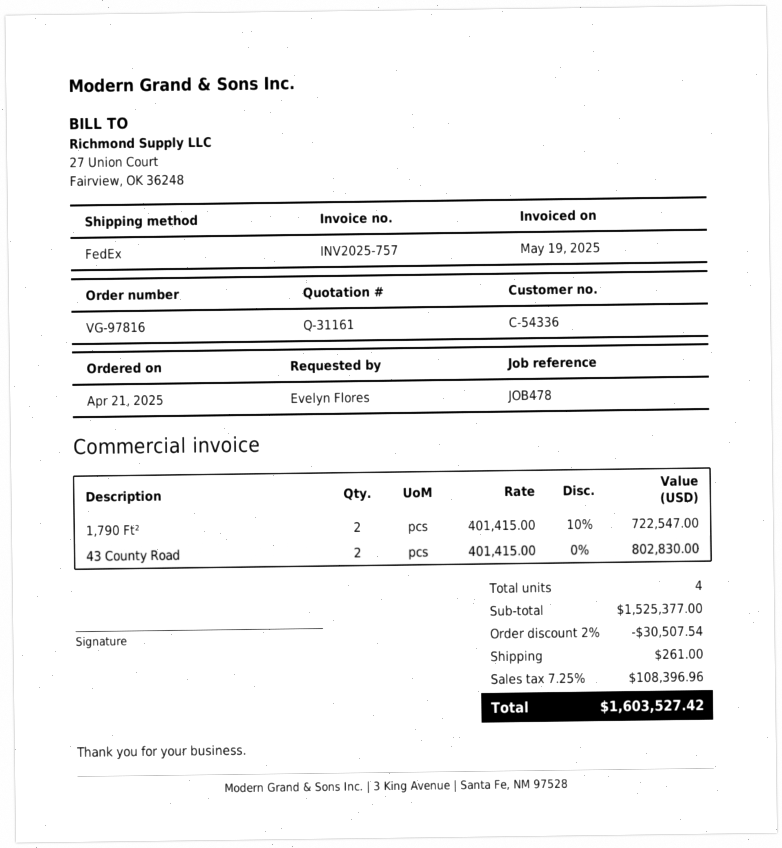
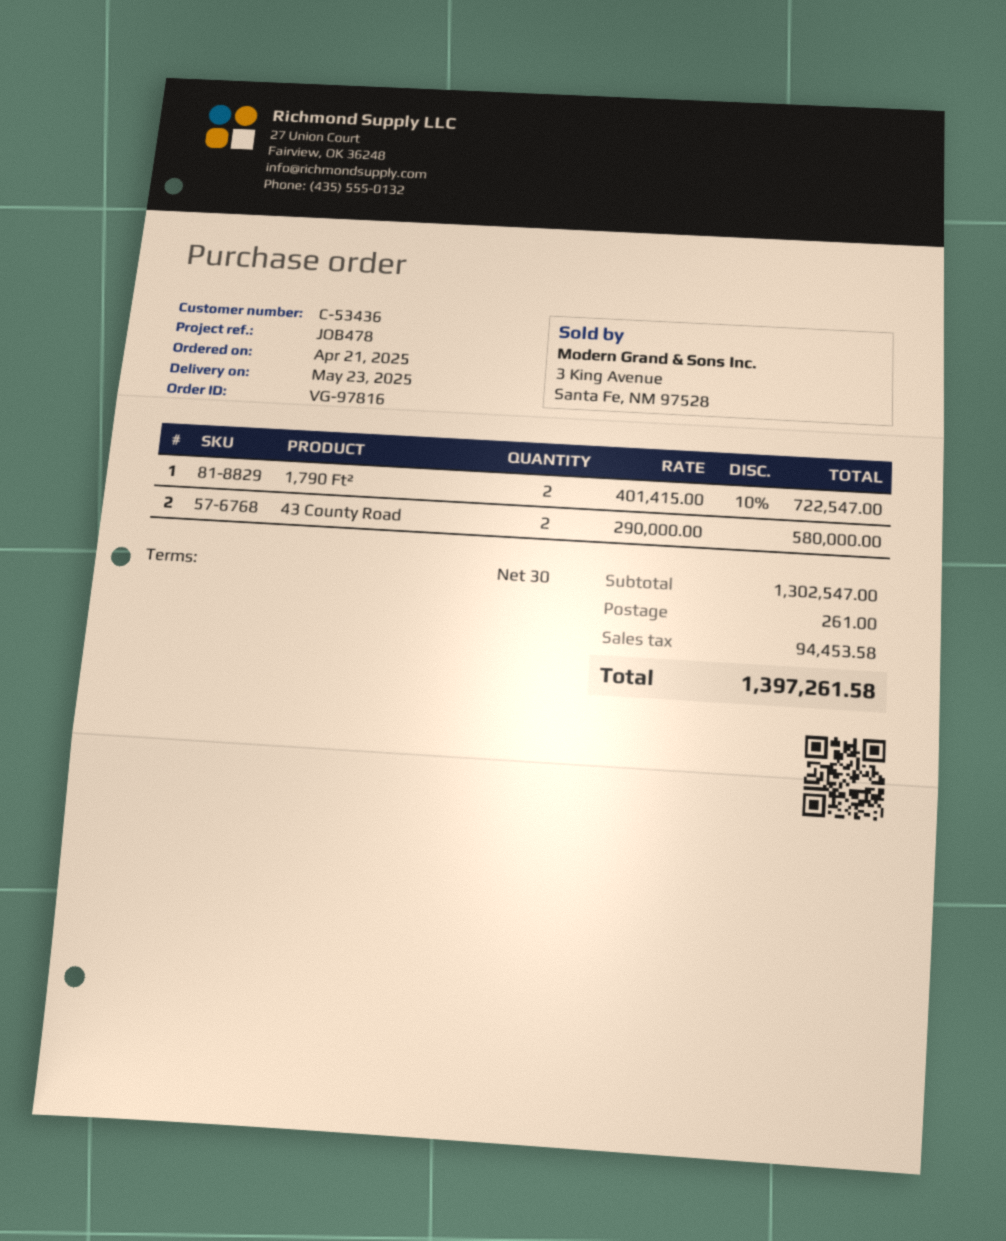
customer number: C-54336 -> C-53436
43 County Road: 2 x 401415.00 = 802830.00 -> 2 x 290000.00 = 580000.00
subtotal: 1525377.00 -> 1302547.00
discount: 2% = 30507.54 -> none
tax: 108396.96 -> 94453.58
total: 1603527.42 -> 1397261.58

